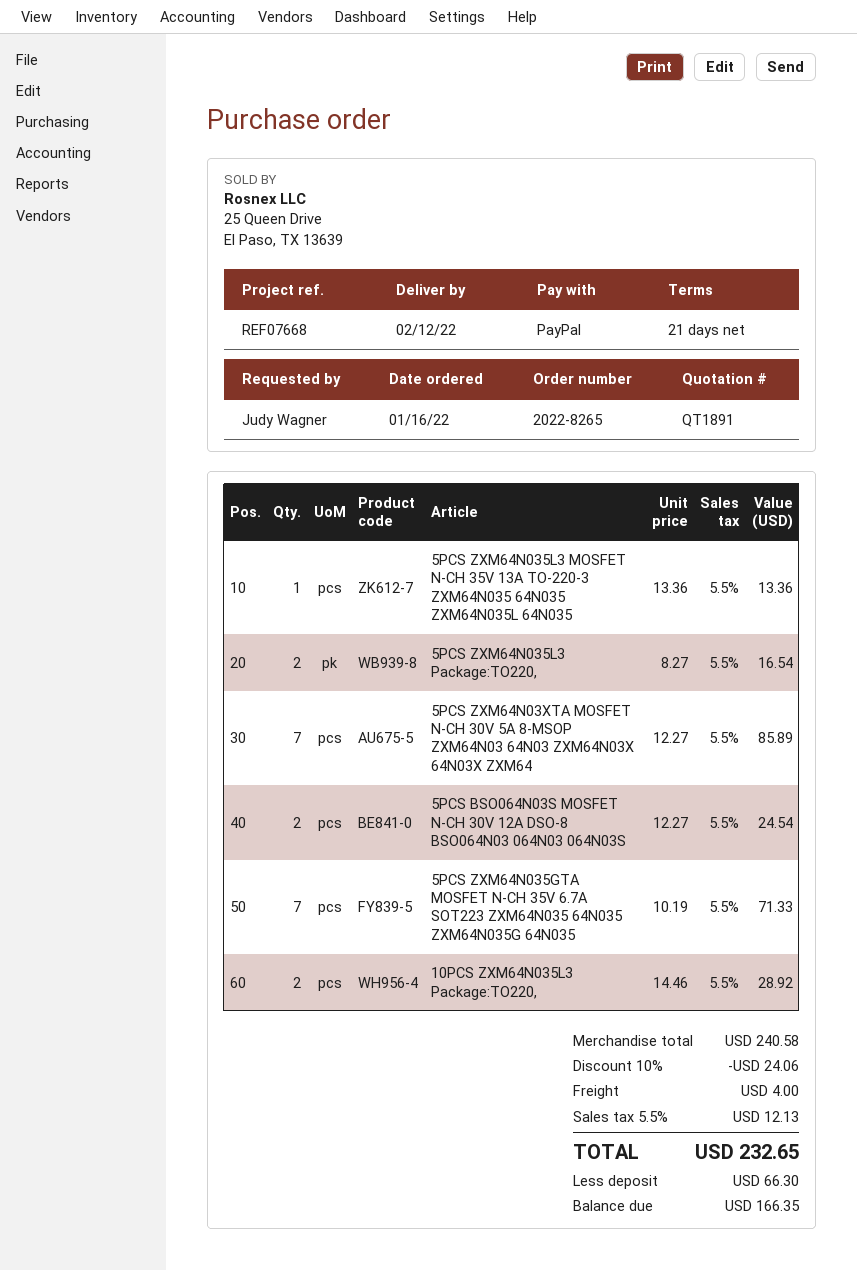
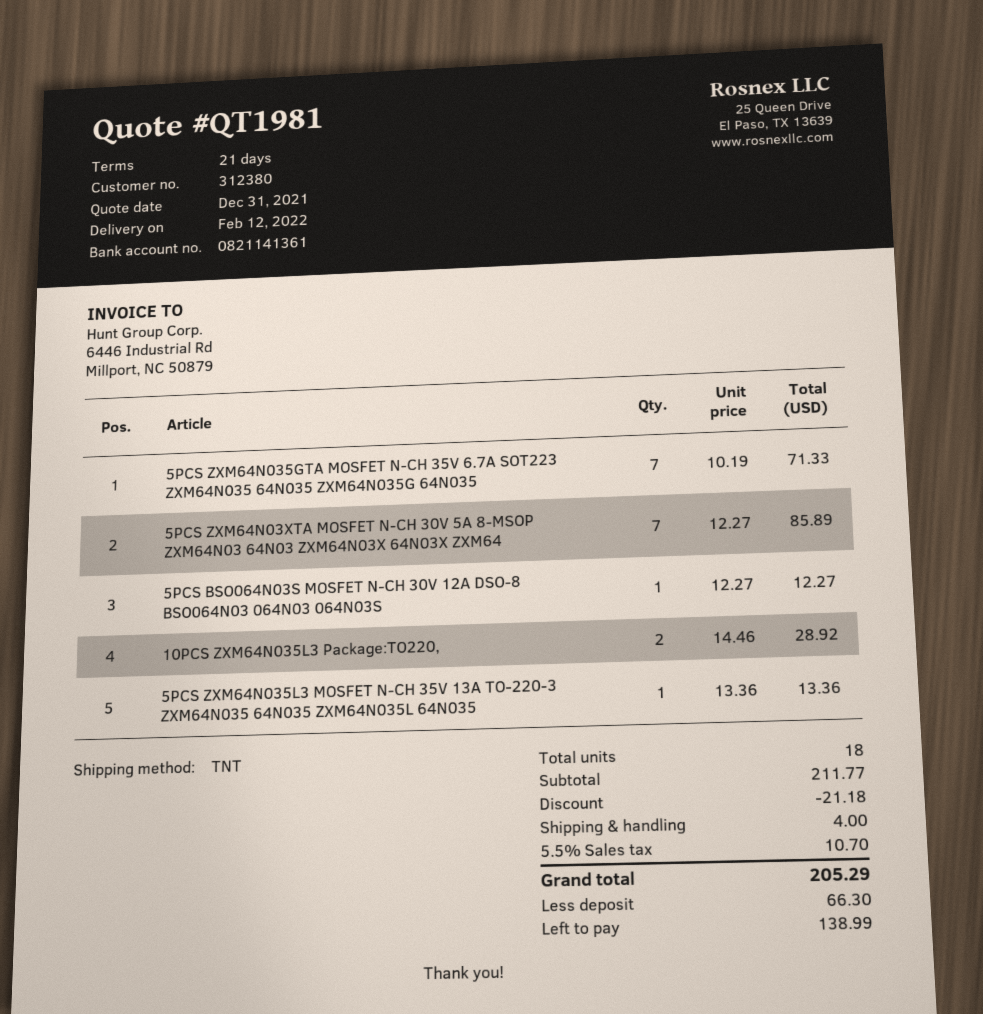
quote number: QT1891 -> QT1981
5PCS ZXM64N035L3 Package:TO220,: 2 x 8.27 = 16.54 -> none
5PCS BSO064N03S MOSFET N-CH 30V 12A DSO-8 BSO064N03 064N03 064N03S: 2 x 12.27 = 24.54 -> 1 x 12.27 = 12.27
subtotal: 240.58 -> 211.77
discount: 24.06 -> 21.18
tax: 5.5% = 12.13 -> 5.5% = 10.70
total: 232.65 -> 205.29
balance: 166.35 -> 138.99

